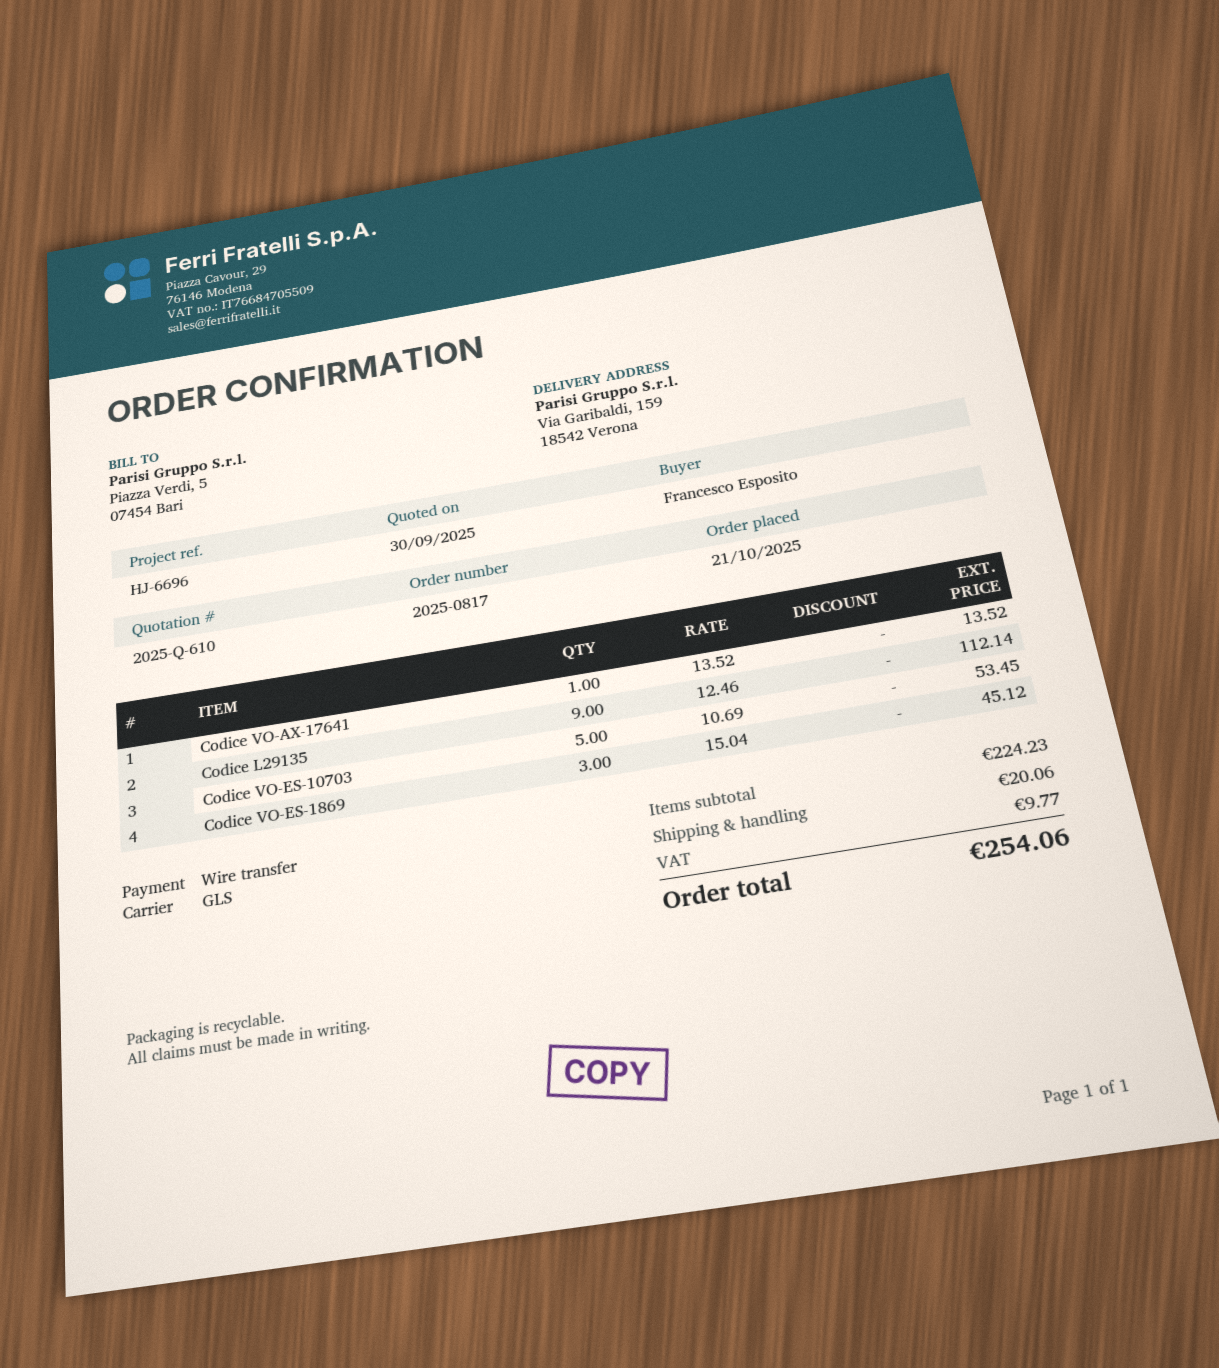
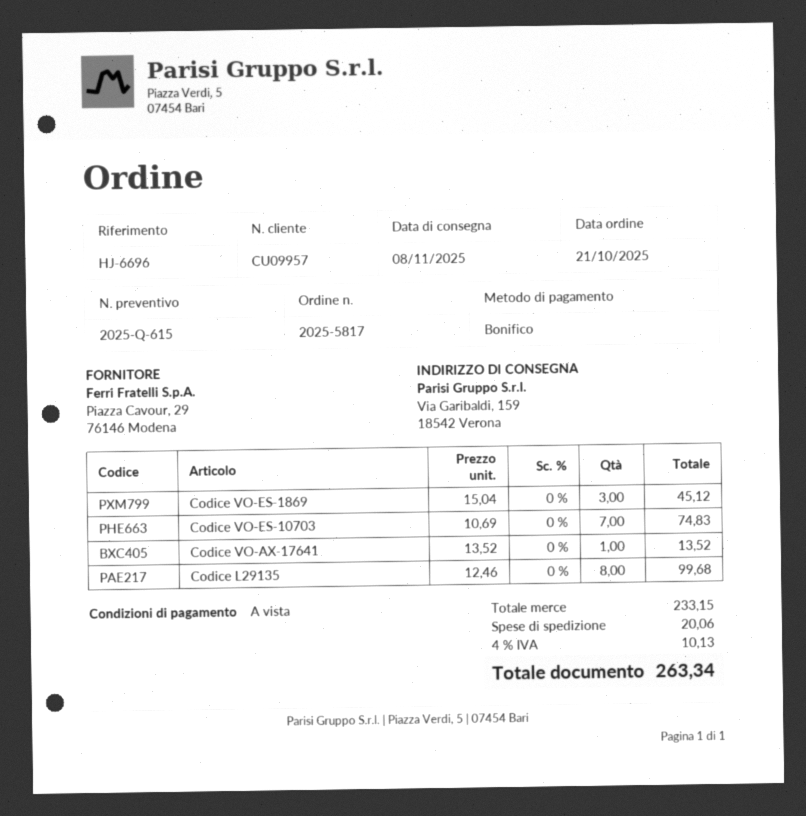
quote number: 2025-Q-610 -> 2025-Q-615
order number: 2025-0817 -> 2025-5817
Codice L29135: 9 x 12.46 = 112.14 -> 8 x 12.46 = 99.68
Codice VO-ES-10703: 5 x 10.69 = 53.45 -> 7 x 10.69 = 74.83
subtotal: 224.23 -> 233.15
tax: 9.77 -> 10.13
total: 254.06 -> 263.34

